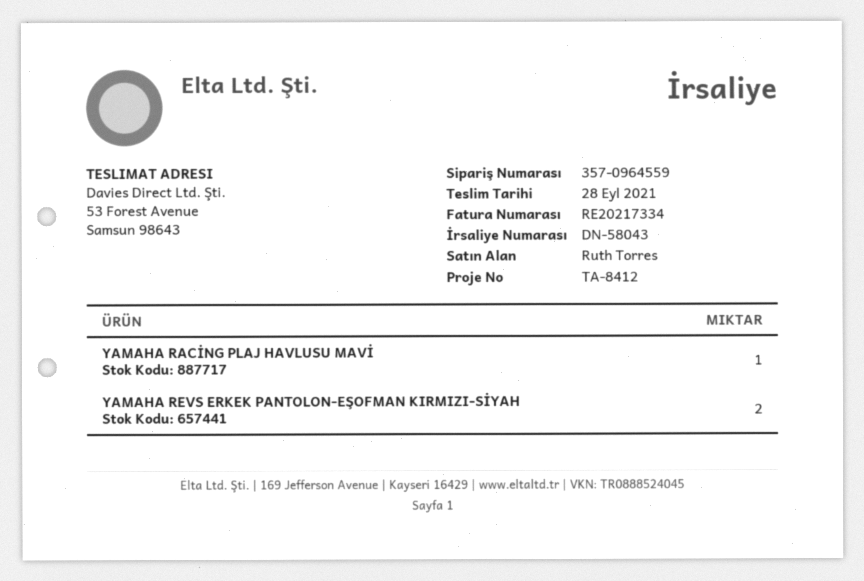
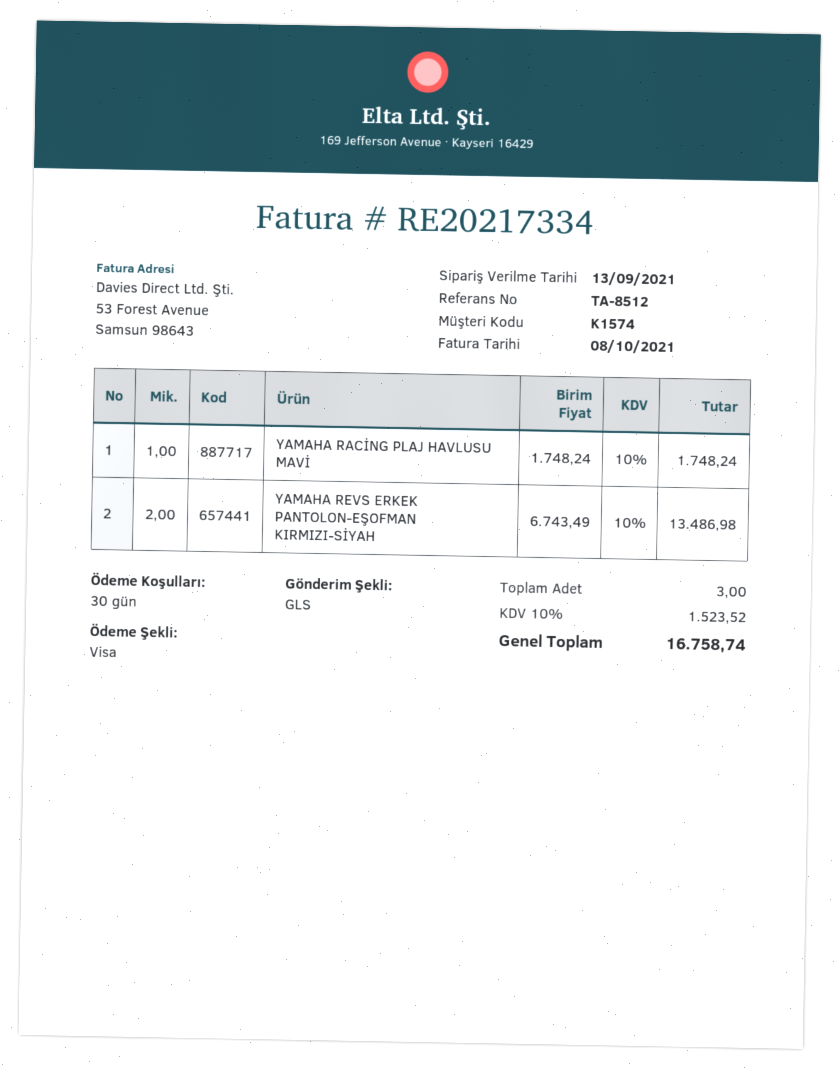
reference: TA-8412 -> TA-8512

